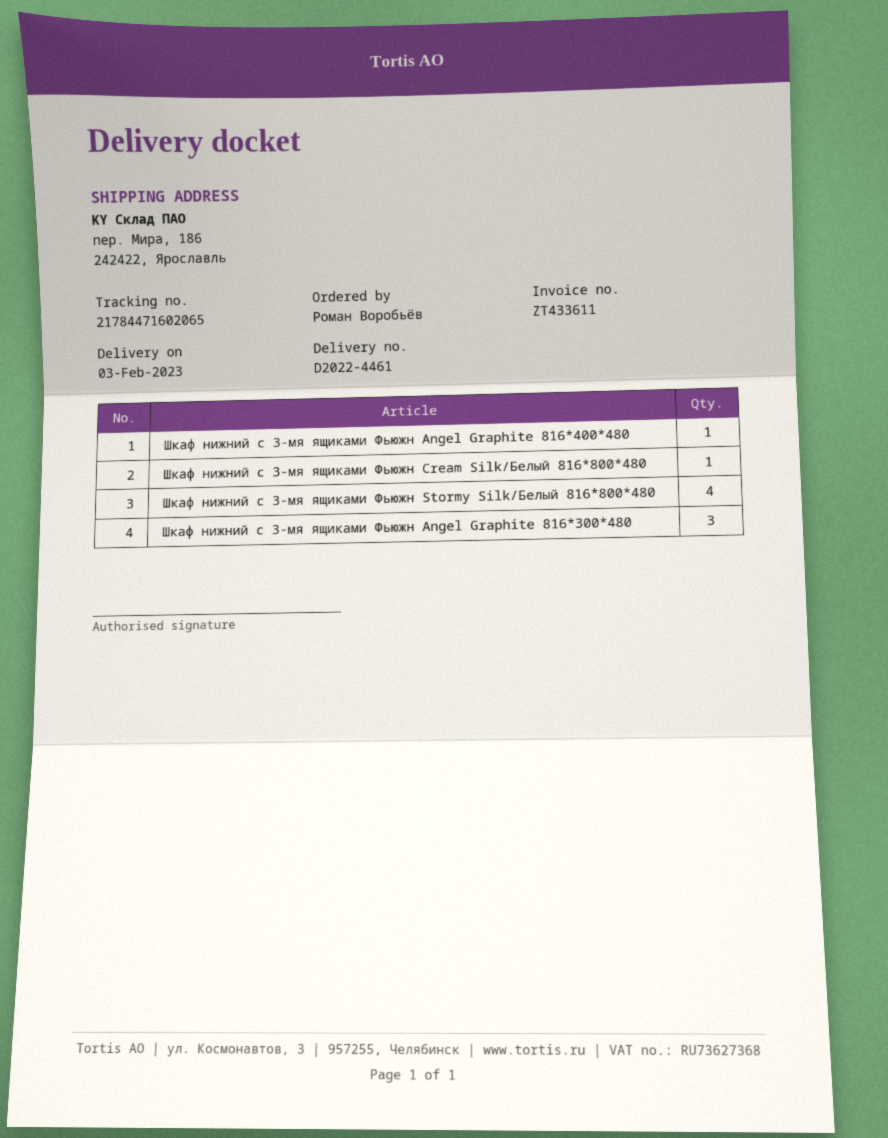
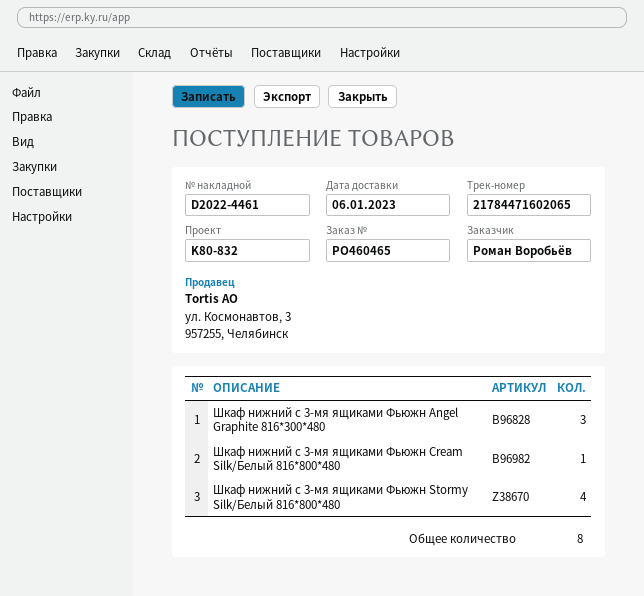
delivery date: 2023-02-03 -> 2023-01-06
Шкаф нижний с 3-мя ящиками Фьюжн Angel Graphite 816*400*480: 1 -> none

